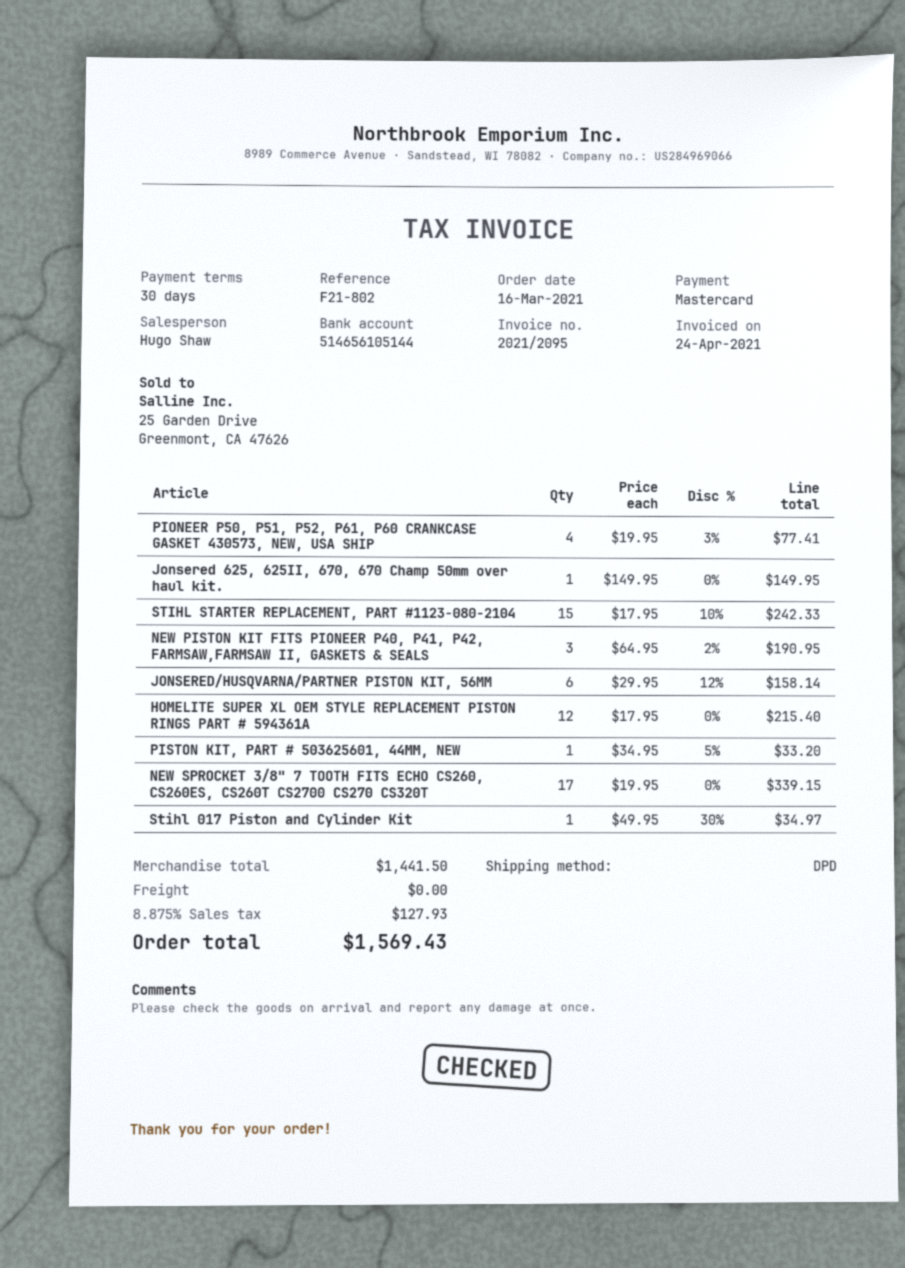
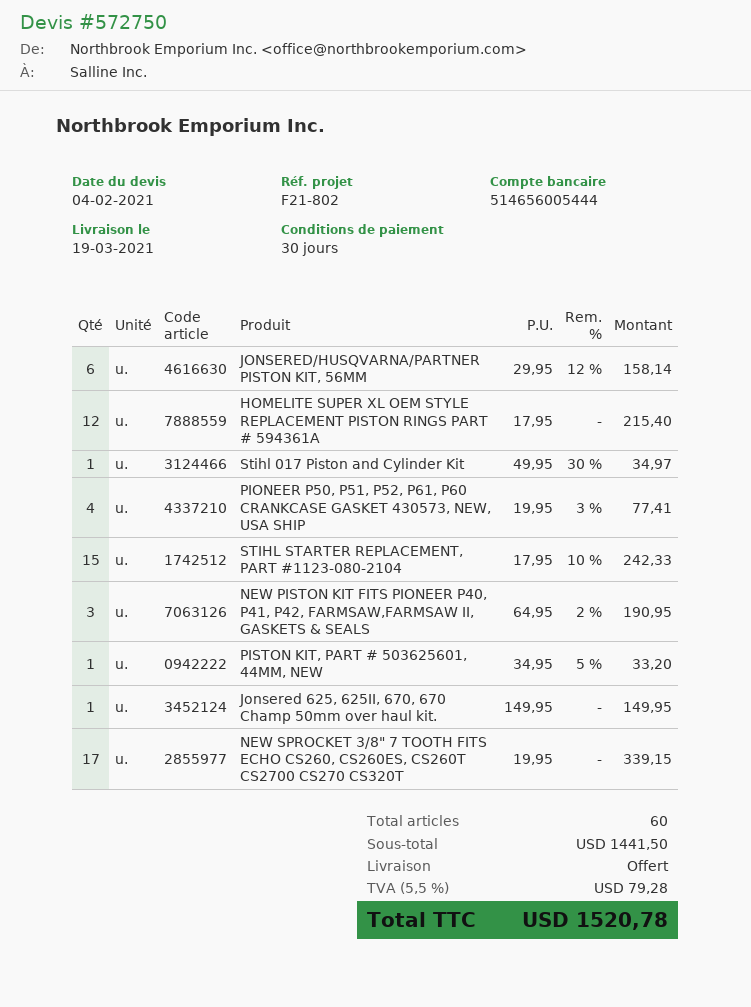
bank account: 514656105144 -> 514656005444
tax: 8.875% = 127.93 -> 5.5% = 79.28
total: 1569.43 -> 1520.78

